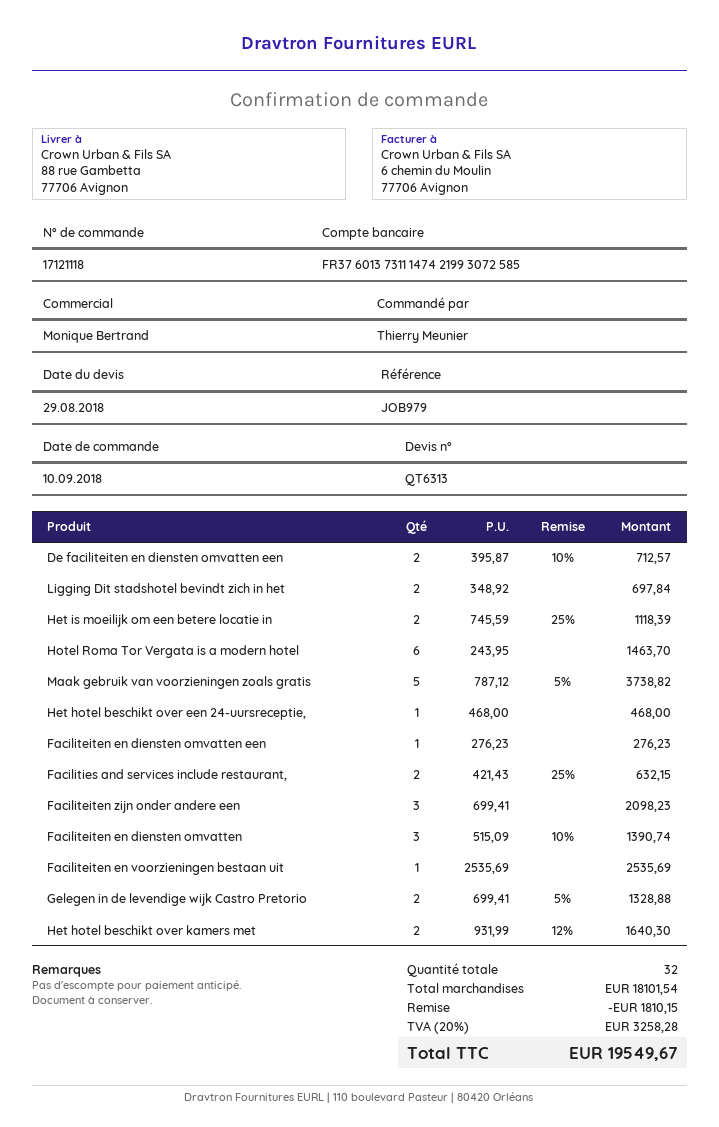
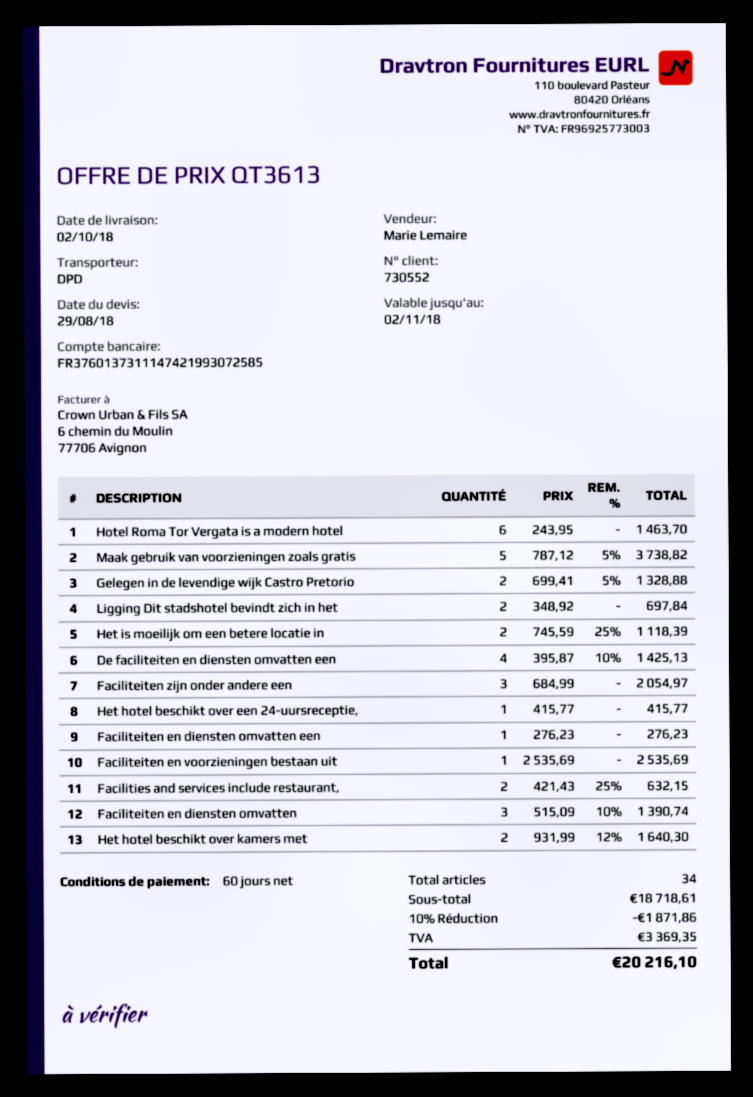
quote number: QT6313 -> QT3613
sales rep: Monique Bertrand -> Marie Lemaire
De faciliteiten en diensten omvatten een: 2 x 395.87 - 10% = 712.57 -> 4 x 395.87 - 10% = 1425.13
Het hotel beschikt over een 24-uursreceptie,: 1 x 468.00 = 468.00 -> 1 x 415.77 = 415.77
Faciliteiten zijn onder andere een: 3 x 699.41 = 2098.23 -> 3 x 684.99 = 2054.97
total quantity: 32 -> 34
subtotal: 18101.54 -> 18718.61
discount: 1810.15 -> 1871.86
tax: 3258.28 -> 3369.35
total: 19549.67 -> 20216.10

